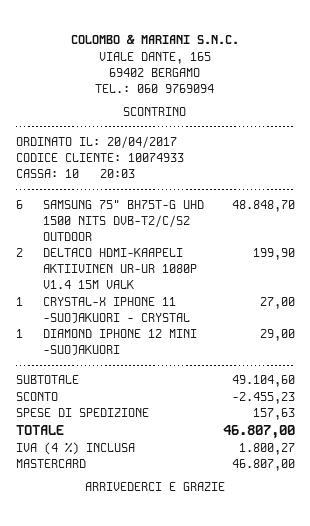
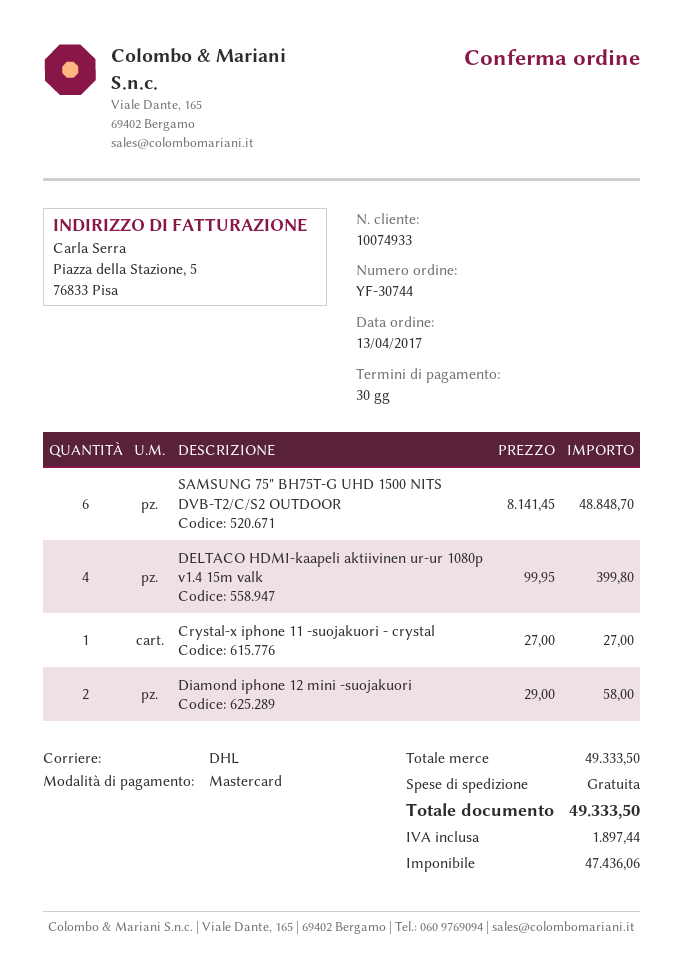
order date: 2017-04-20 -> 2017-04-13
DELTACO HDMI-KAAPELI AKTIIVINEN UR-UR 1080P V1.4 15M VALK: 2 for 199.90 -> 4 for 399.80
DIAMOND IPHONE 12 MINI -SUOJAKUORI: 1 for 29.00 -> 2 for 58.00
subtotal: 49104.60 -> 49333.50
discount: 2455.23 -> none
shipping: 157.63 -> 0.00
tax: 1800.27 -> 1897.44
total: 46807.00 -> 49333.50

